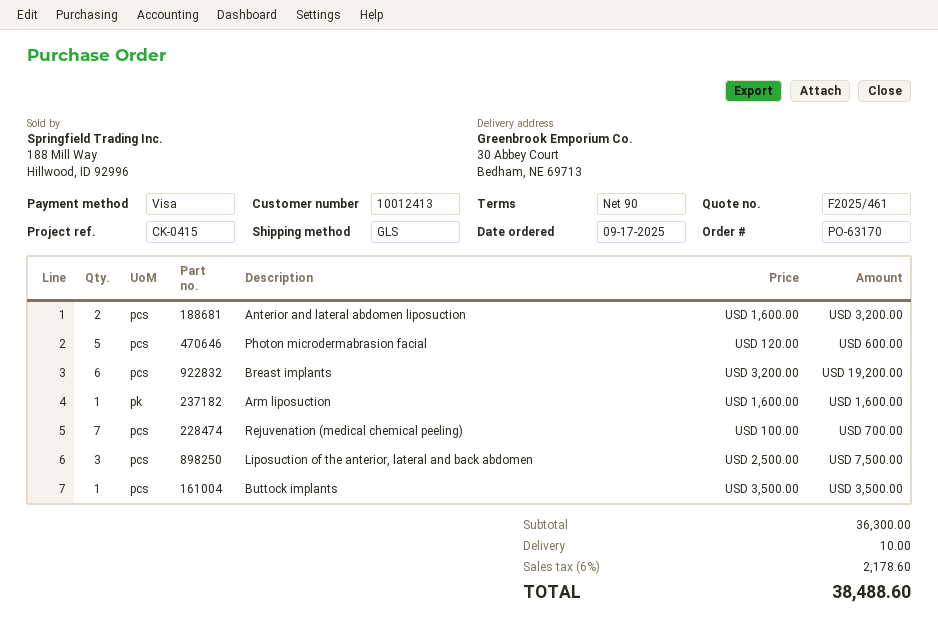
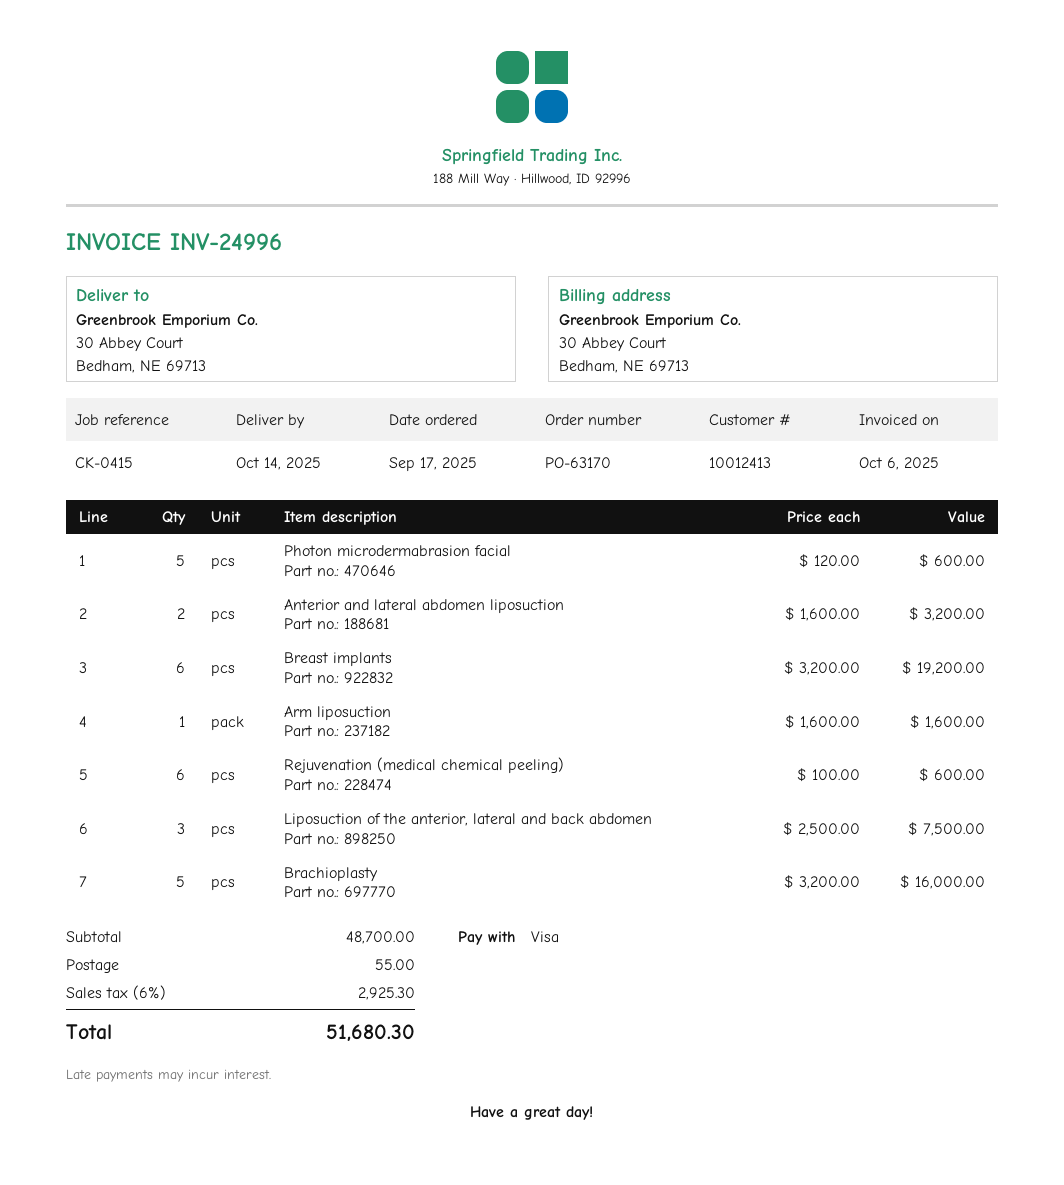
Rejuvenation (medical chemical peeling): 7 x 100.00 = 700.00 -> 6 x 100.00 = 600.00
Buttock implants: 1 x 3500.00 = 3500.00 -> none
Brachioplasty: none -> 5 x 3200.00 = 16000.00
subtotal: 36300.00 -> 48700.00
shipping: 10.00 -> 55.00
tax: 6% = 2178.60 -> 6% = 2925.30
total: 38488.60 -> 51680.30

